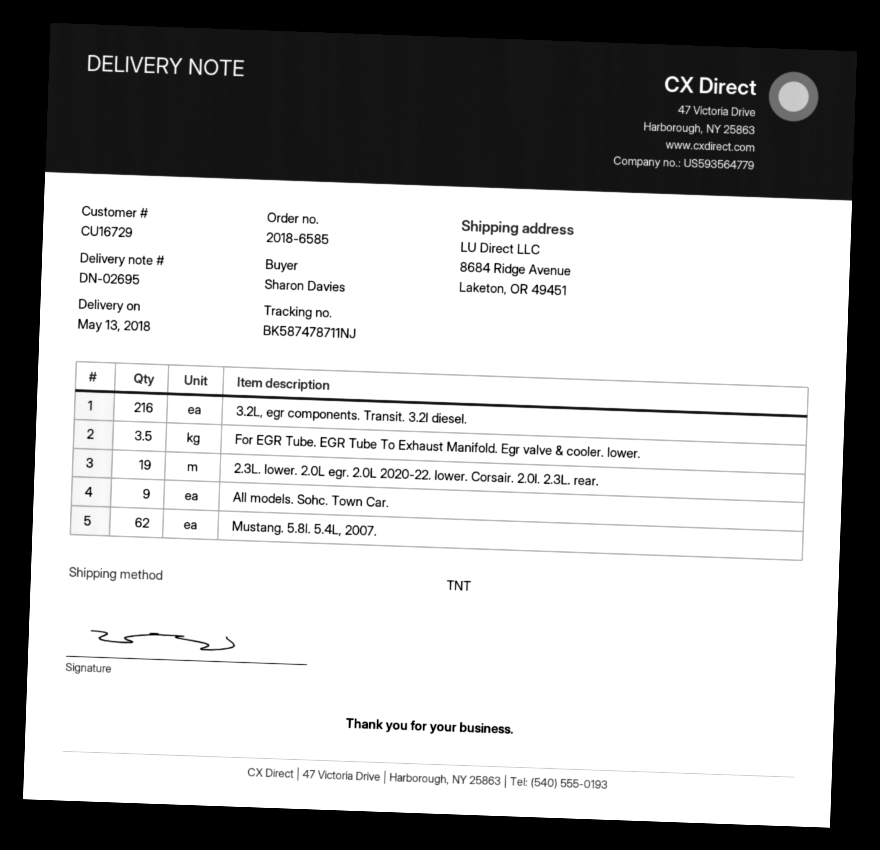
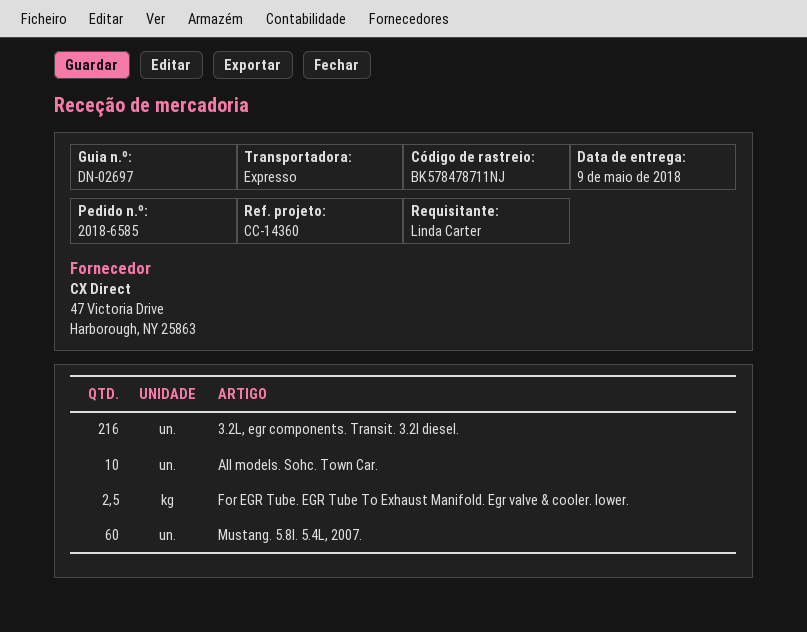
delivery note number: DN-02695 -> DN-02697
delivery date: 2018-05-13 -> 2018-05-09
ordered by: Sharon Davies -> Linda Carter
shipping method: TNT -> express
tracking number: BK587478711NJ -> BK578478711NJ
For EGR Tube. EGR Tube To Exhaust Manifold. Egr valve & cooler. lower.: 3.5 -> 2.5
2.3L. lower. 2.0L egr. 2.0L 2020-22. lower. Corsair. 2.0l. 2.3L. rear.: 19 -> none
All models. Sohc. Town Car.: 9 -> 10
Mustang. 5.8l. 5.4L, 2007.: 62 -> 60

